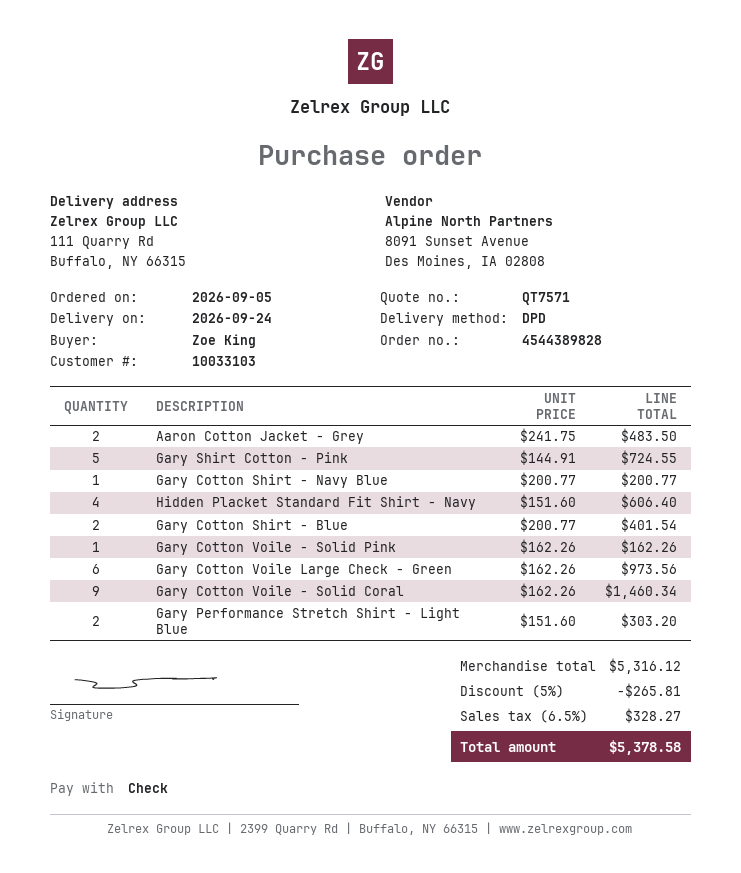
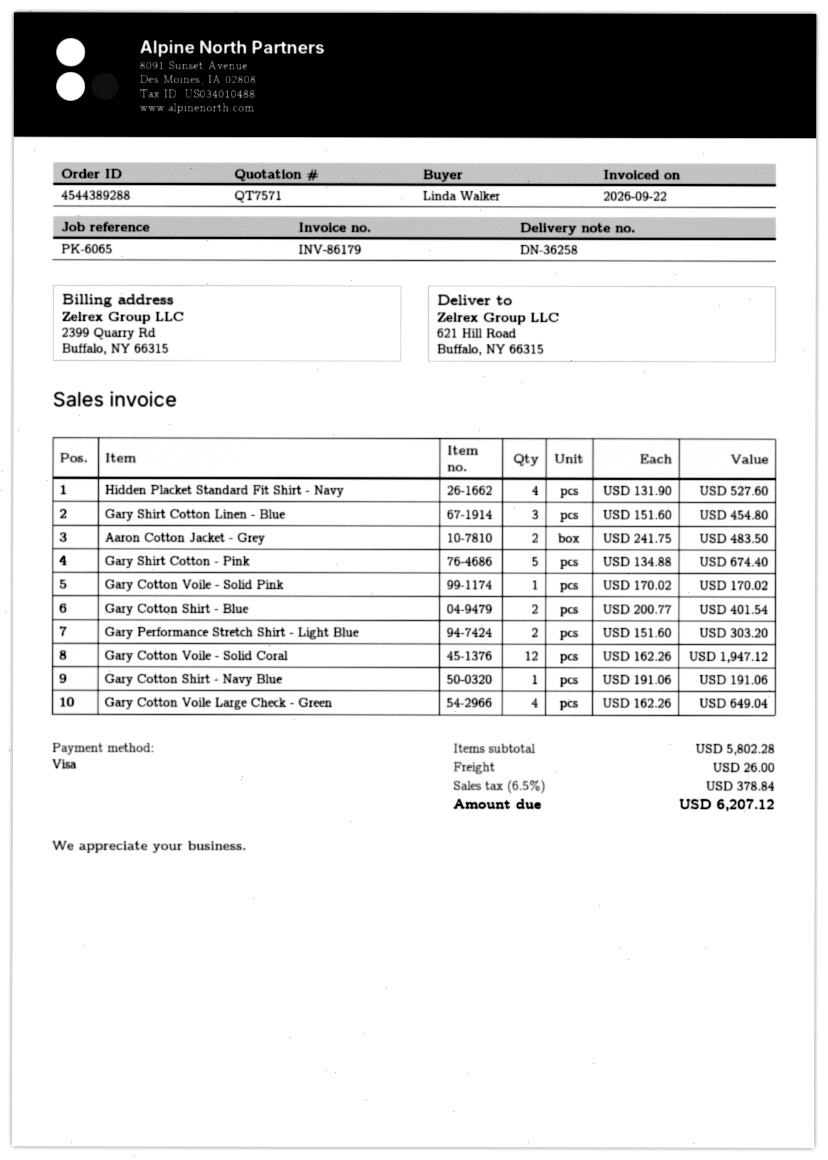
order number: 4544389828 -> 4544389288
ordered by: Zoe King -> Linda Walker
payment method: cheque -> Visa
ship to: 111 Quarry Rd, Buffalo, NY 66315 -> 621 Hill Road, Buffalo, NY 66315
Gary Shirt Cotton - Pink: 5 x 144.91 = 724.55 -> 5 x 134.88 = 674.40
Gary Cotton Shirt - Navy Blue: 1 x 200.77 = 200.77 -> 1 x 191.06 = 191.06
Hidden Placket Standard Fit Shirt - Navy: 4 x 151.60 = 606.40 -> 4 x 131.90 = 527.60
Gary Cotton Voile - Solid Pink: 1 x 162.26 = 162.26 -> 1 x 170.02 = 170.02
Gary Cotton Voile Large Check - Green: 6 x 162.26 = 973.56 -> 4 x 162.26 = 649.04
Gary Cotton Voile - Solid Coral: 9 x 162.26 = 1460.34 -> 12 x 162.26 = 1947.12
Gary Shirt Cotton Linen - Blue: none -> 3 x 151.60 = 454.80
subtotal: 5316.12 -> 5802.28
discount: 5% = 265.81 -> none
shipping: none -> 26.00
tax: 6.5% = 328.27 -> 6.5% = 378.84
total: 5378.58 -> 6207.12

